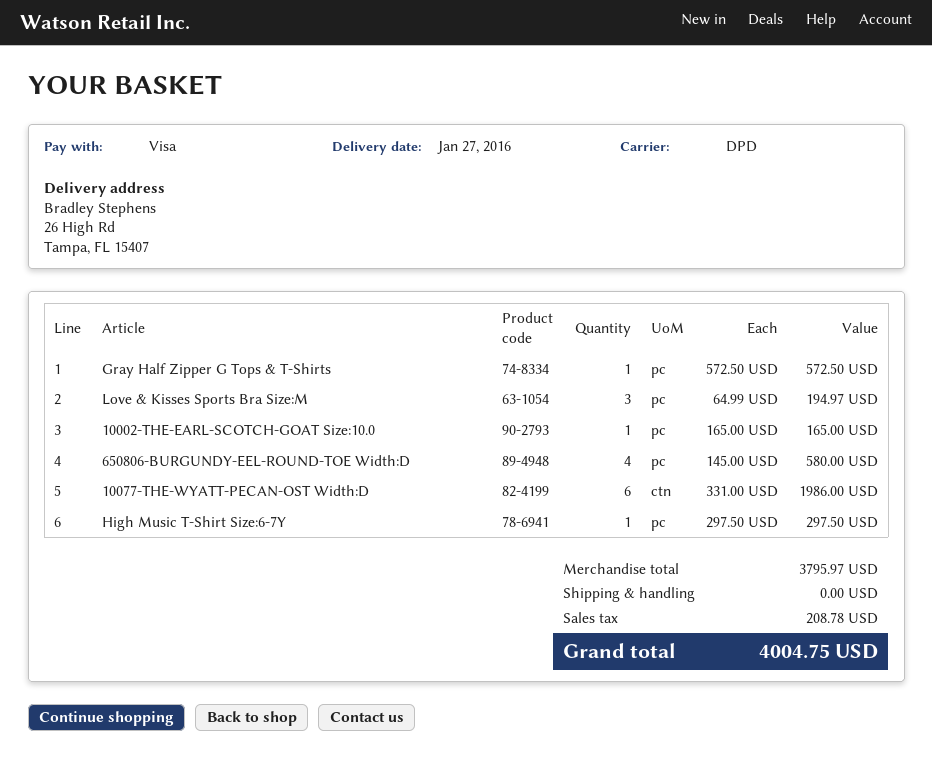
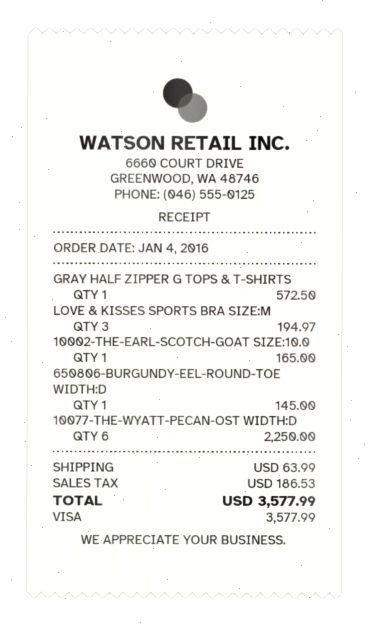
650806-BURGUNDY-EEL-ROUND-TOE Width:D: 4 for 580.00 -> 1 for 145.00
10077-THE-WYATT-PECAN-OST Width:D: 6 for 1986.00 -> 6 for 2250.00
High Music T-Shirt Size:6-7Y: 1 for 297.50 -> none
shipping: 0.00 -> 63.99
tax: 208.78 -> 186.53
total: 4004.75 -> 3577.99

